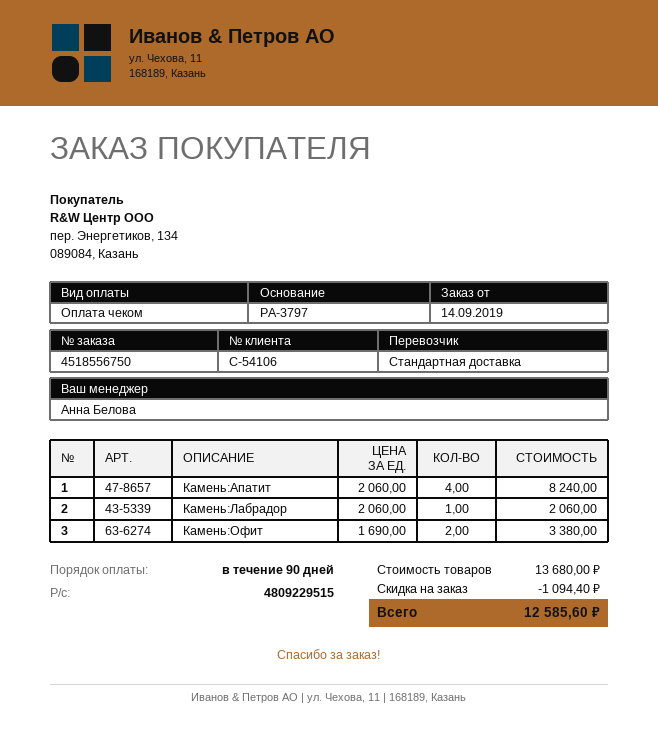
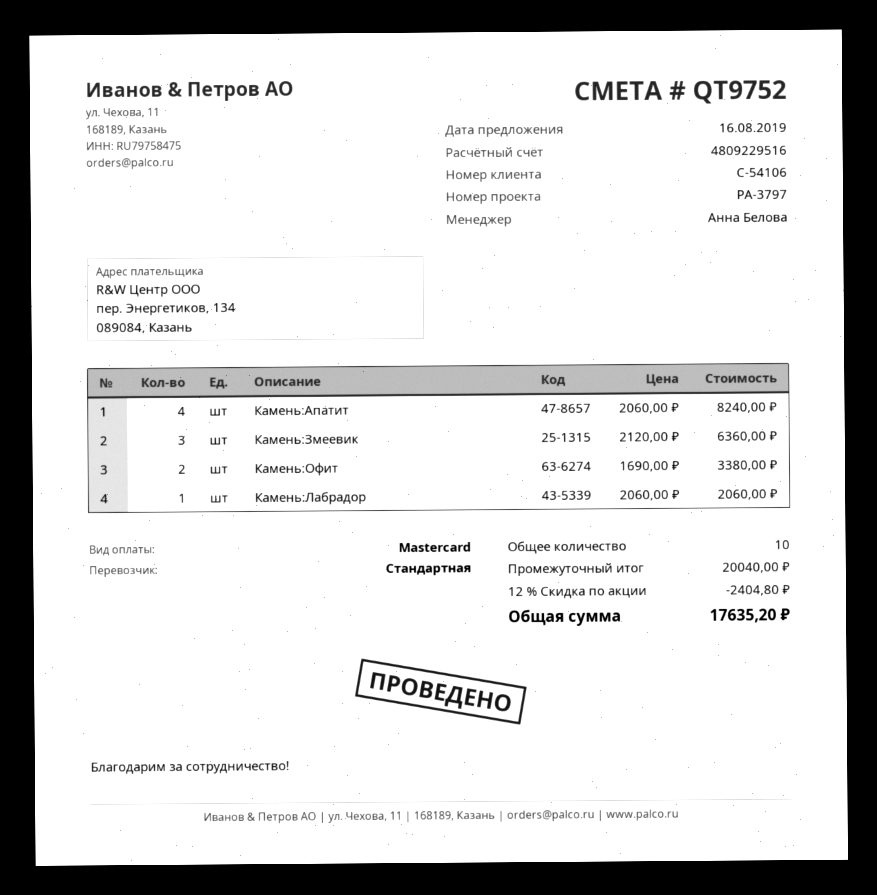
payment method: cheque -> Mastercard
bank account: 4809229515 -> 4809229516
Камень:Змеевик: none -> 3 x 2120.00 = 6360.00
subtotal: 13680.00 -> 20040.00
discount: 1094.40 -> 2404.80
total: 12585.60 -> 17635.20

